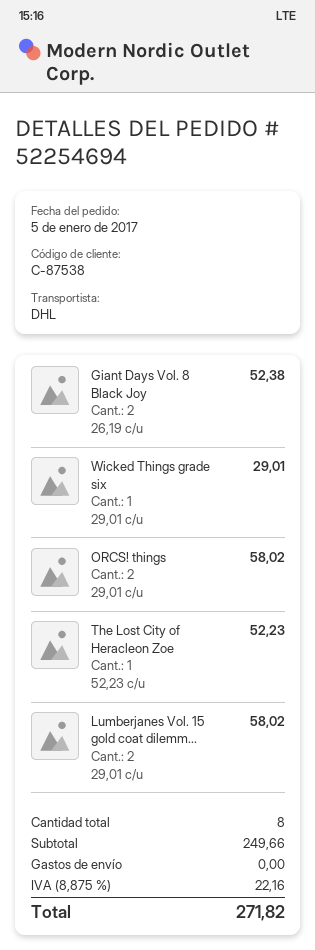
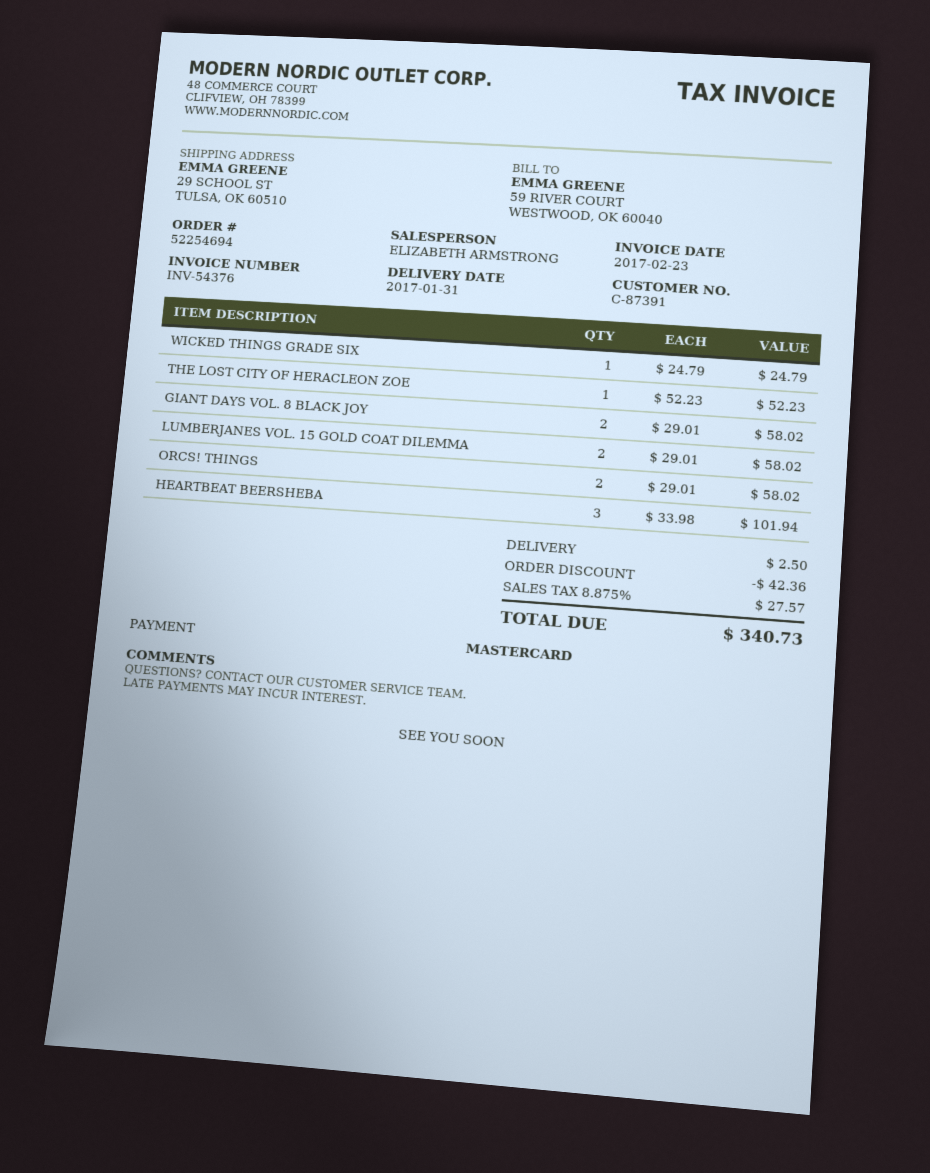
customer number: C-87538 -> C-87391
Giant Days Vol. 8 Black Joy: 2 x 26.19 = 52.38 -> 2 x 29.01 = 58.02
Wicked Things grade six: 1 x 29.01 = 29.01 -> 1 x 24.79 = 24.79
HEARTBEAT BEERSHEBA: none -> 3 x 33.98 = 101.94
discount: none -> 42.36
shipping: 0.00 -> 2.50
tax: 8.875% = 22.16 -> 8.875% = 27.57
total: 271.82 -> 340.73

